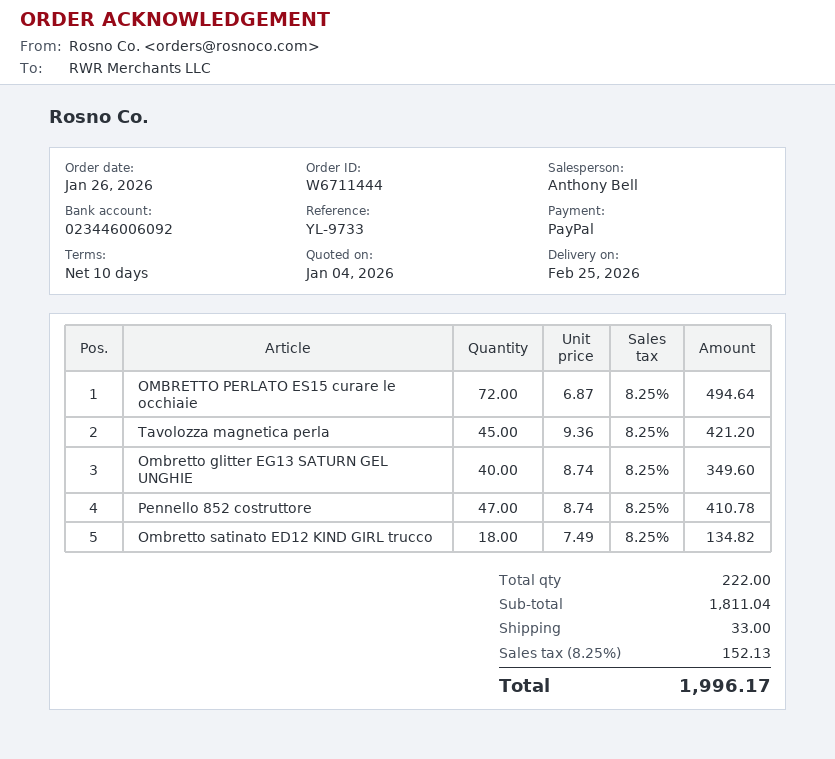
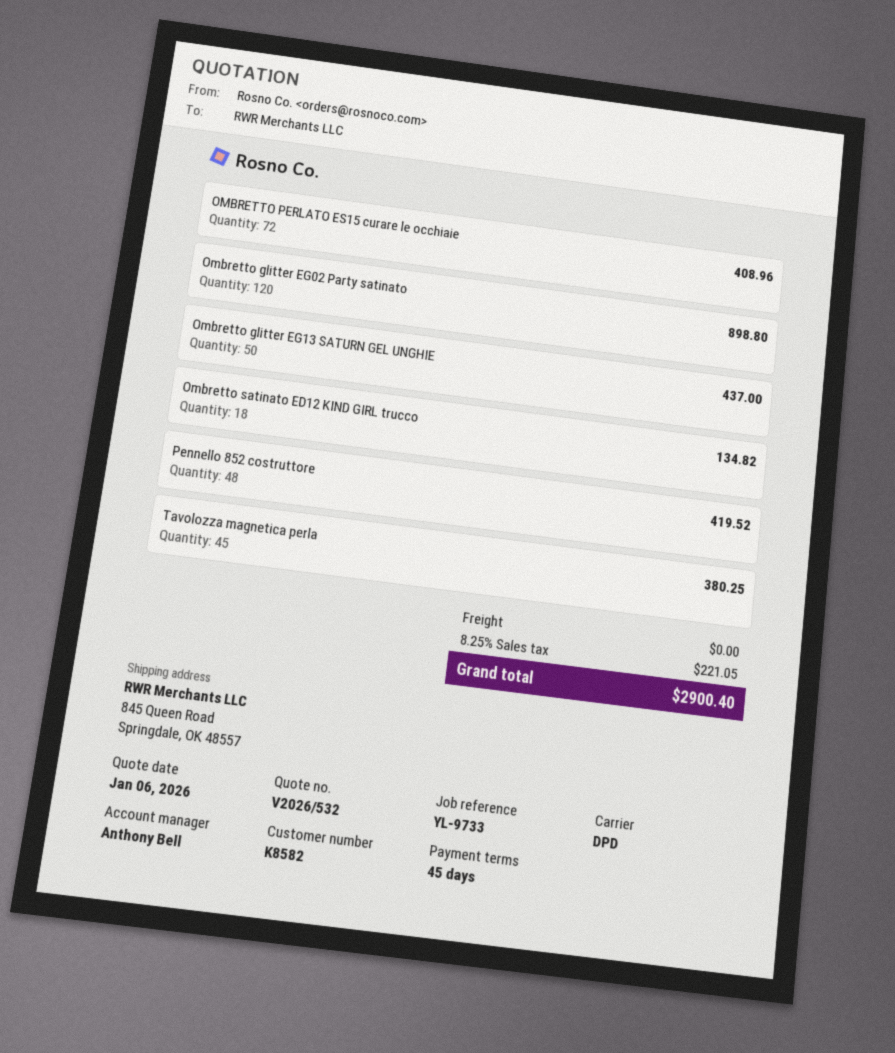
quote date: 2026-01-04 -> 2026-01-06
payment terms: 10 days -> 45 days
OMBRETTO PERLATO ES15 curare le occhiaie: 72 for 494.64 -> 72 for 408.96
Tavolozza magnetica perla: 45 for 421.20 -> 45 for 380.25
Ombretto glitter EG13 SATURN GEL UNGHIE: 40 for 349.60 -> 50 for 437.00
Pennello 852 costruttore: 47 for 410.78 -> 48 for 419.52
Ombretto glitter EG02 Party satinato: none -> 120 for 898.80
shipping: 33.00 -> 0.00
tax: 8.25% = 152.13 -> 8.25% = 221.05
total: 1996.17 -> 2900.40

